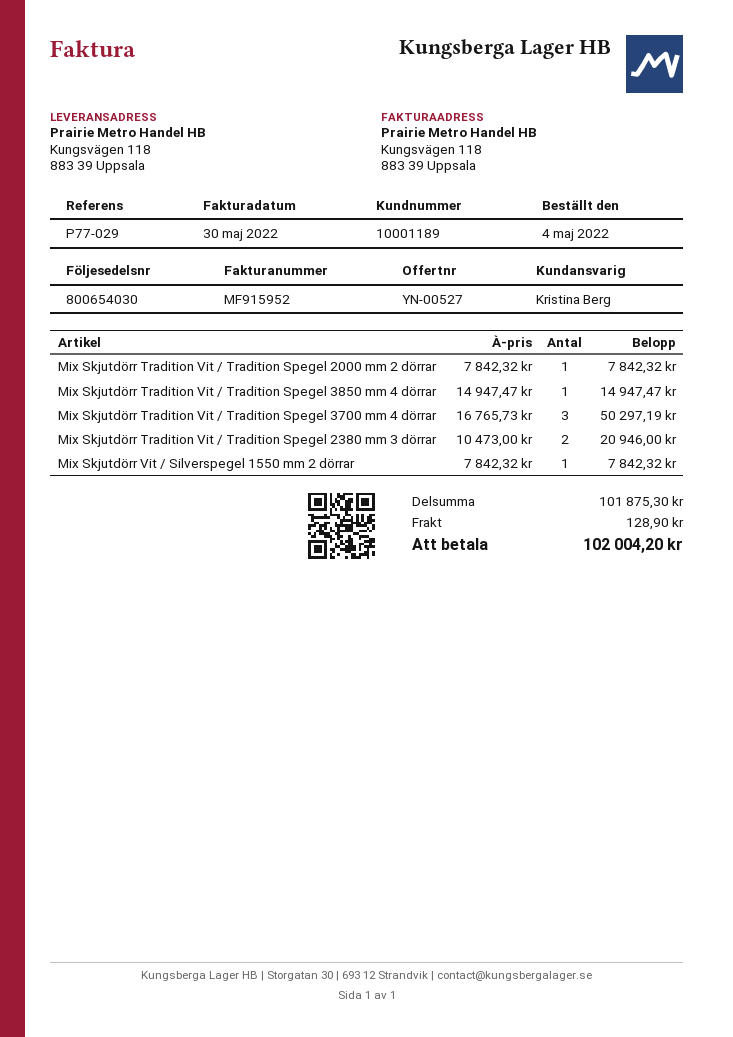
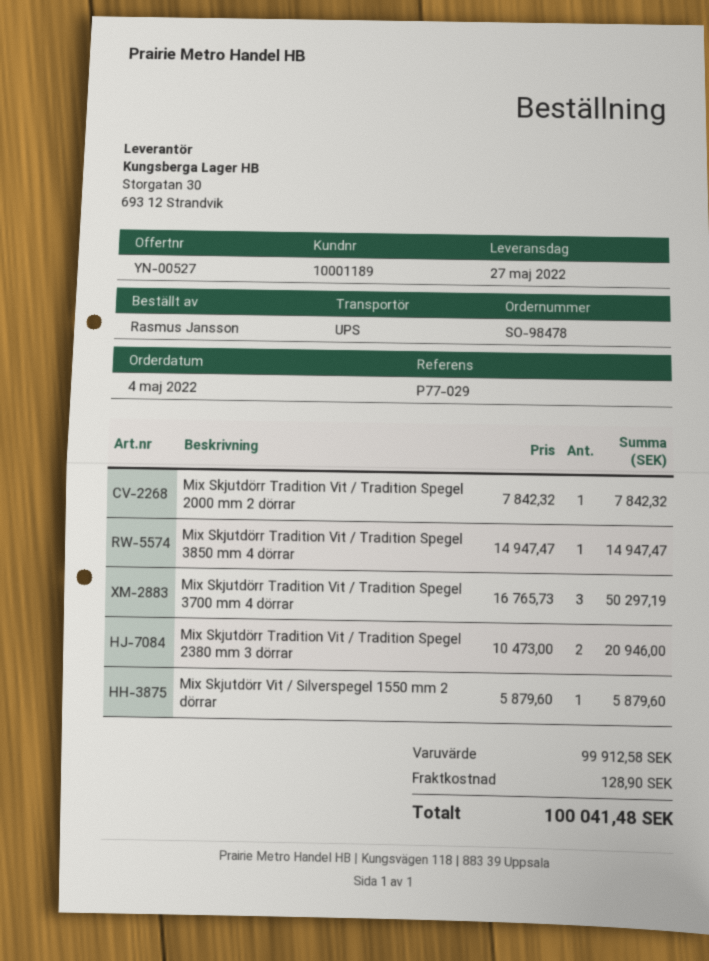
Mix Skjutdörr Vit / Silverspegel 1550 mm 2 dörrar: 1 x 7842.32 = 7842.32 -> 1 x 5879.60 = 5879.60
subtotal: 101875.30 -> 99912.58
total: 102004.20 -> 100041.48

